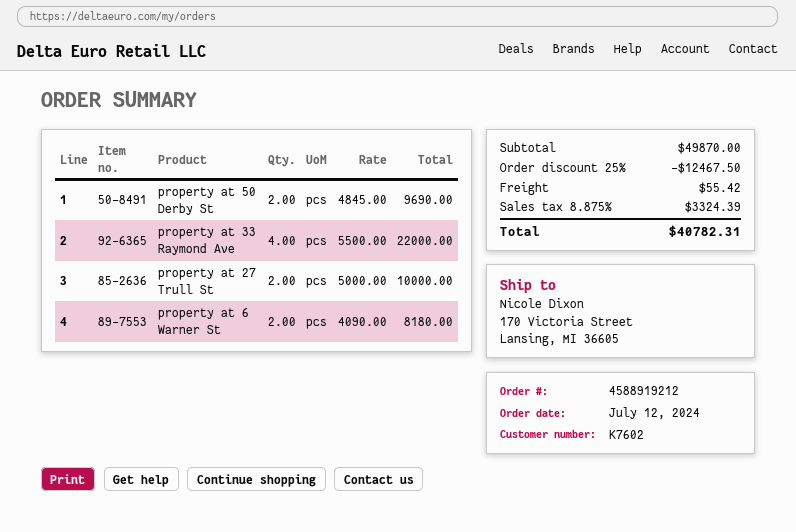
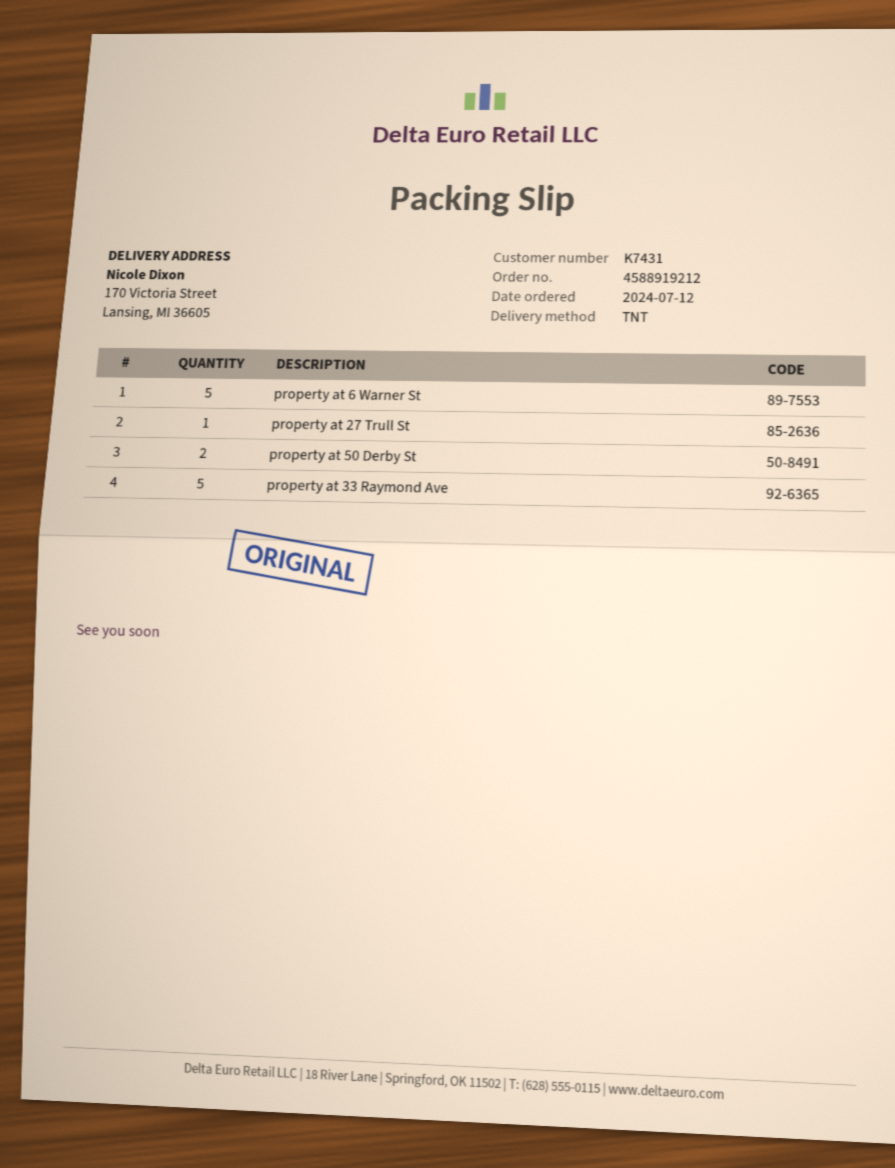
customer number: K7602 -> K7431
property at 33 Raymond Ave: 4 -> 5
property at 27 Trull St: 2 -> 1
property at 6 Warner St: 2 -> 5

